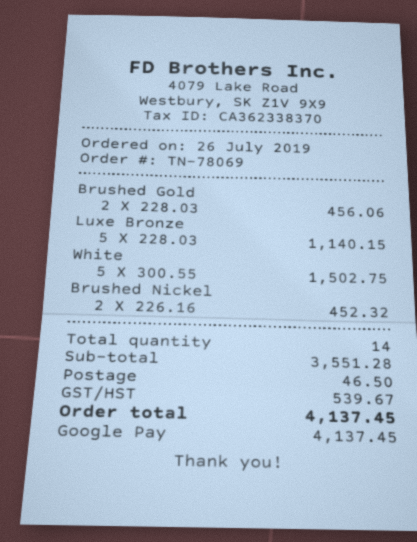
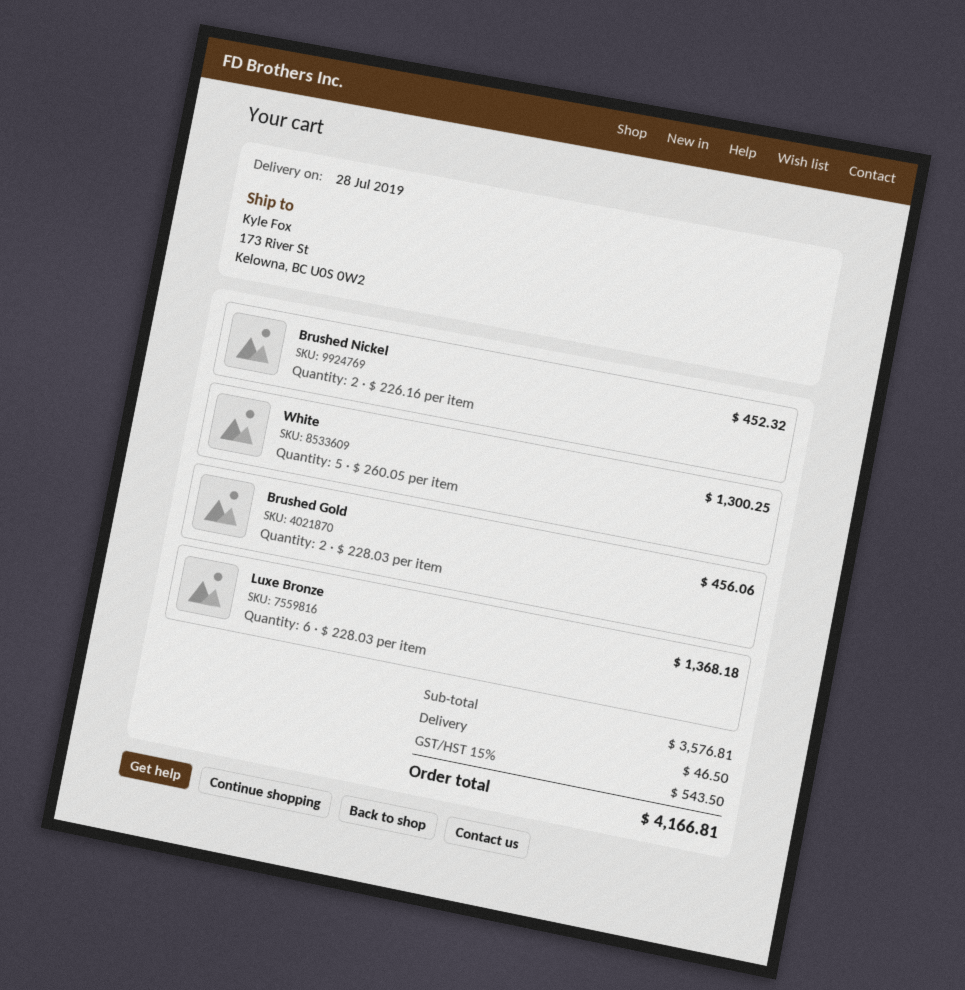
Luxe Bronze: 5 x 228.03 = 1140.15 -> 6 x 228.03 = 1368.18
White: 5 x 300.55 = 1502.75 -> 5 x 260.05 = 1300.25
subtotal: 3551.28 -> 3576.81
tax: 539.67 -> 543.50
total: 4137.45 -> 4166.81

